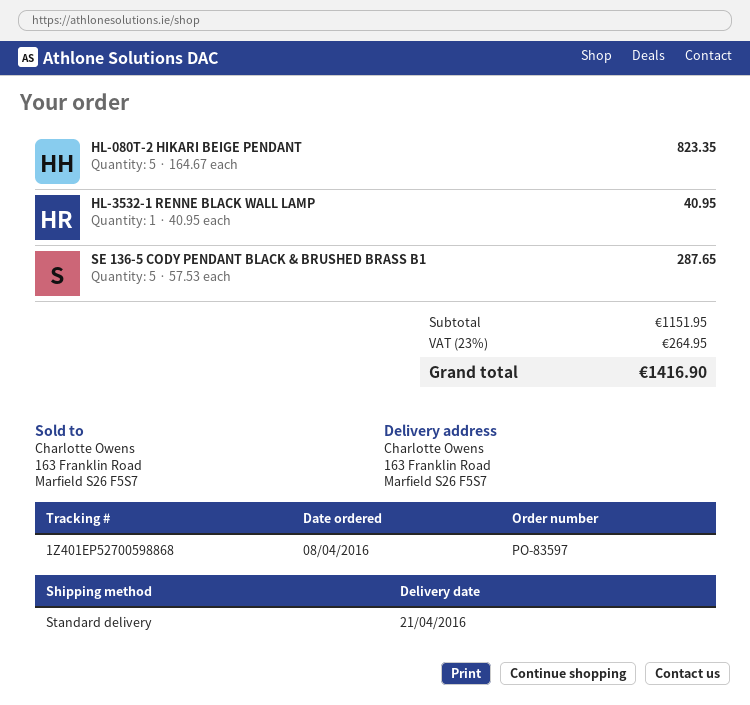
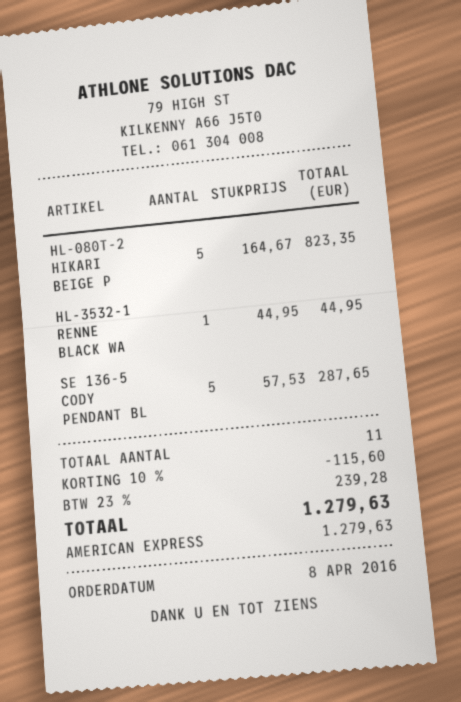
HL-3532-1 RENNE BLACK WALL LAMP: 1 x 40.95 = 40.95 -> 1 x 44.95 = 44.95
discount: none -> 10% = 115.60
tax: 23% = 264.95 -> 23% = 239.28
total: 1416.90 -> 1279.63

